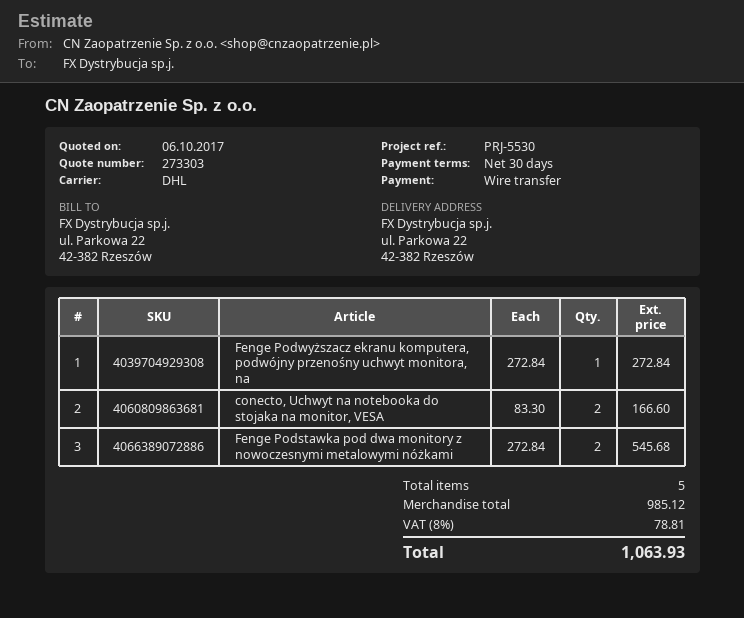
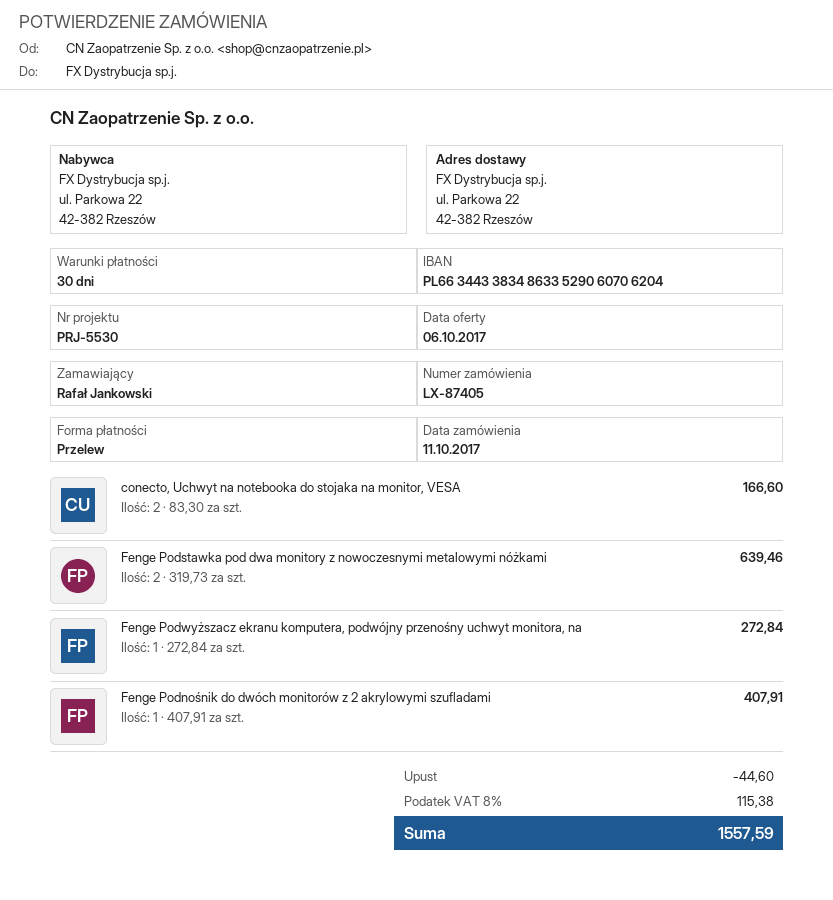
Fenge Podstawka pod dwa monitory z nowoczesnymi metalowymi nóżkami: 2 x 272.84 = 545.68 -> 2 x 319.73 = 639.46
Fenge Podnośnik do dwóch monitorów z 2 akrylowymi szufladami: none -> 1 x 407.91 = 407.91
discount: none -> 44.60
tax: 8% = 78.81 -> 8% = 115.38
total: 1063.93 -> 1557.59

